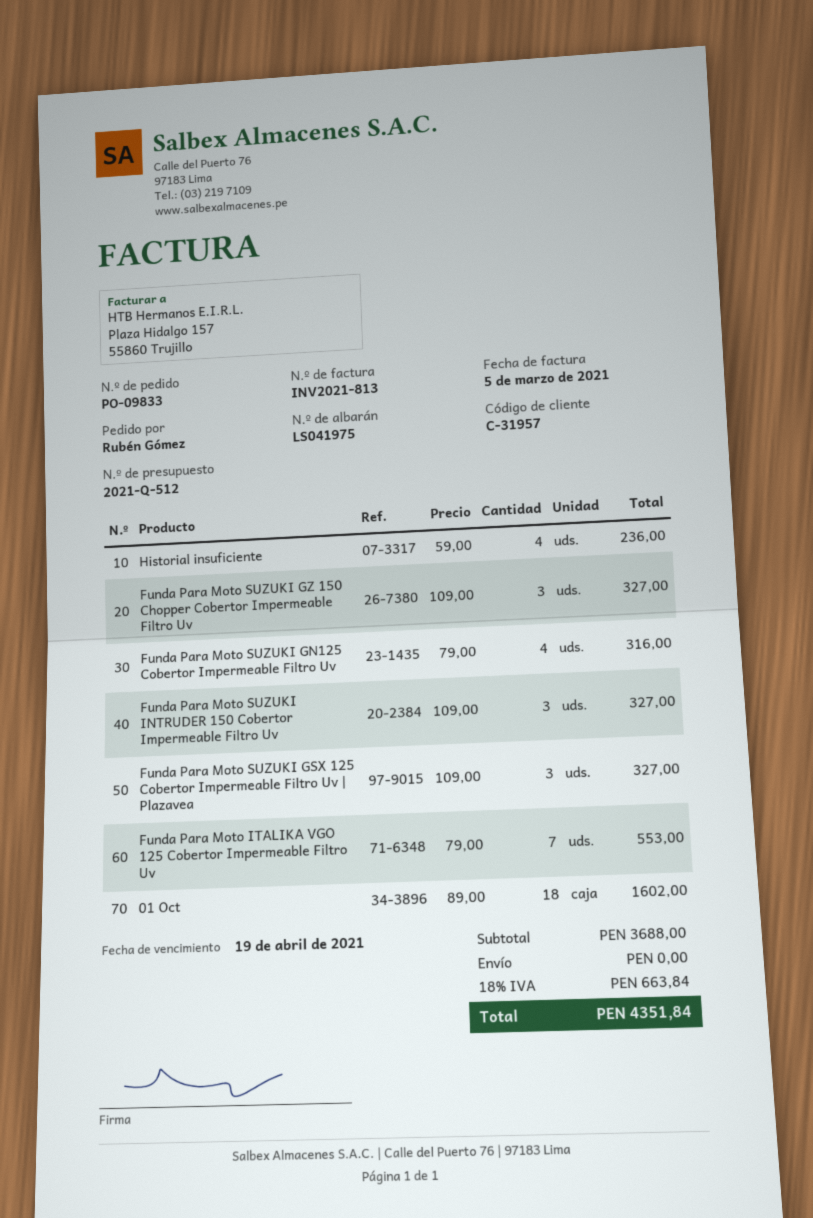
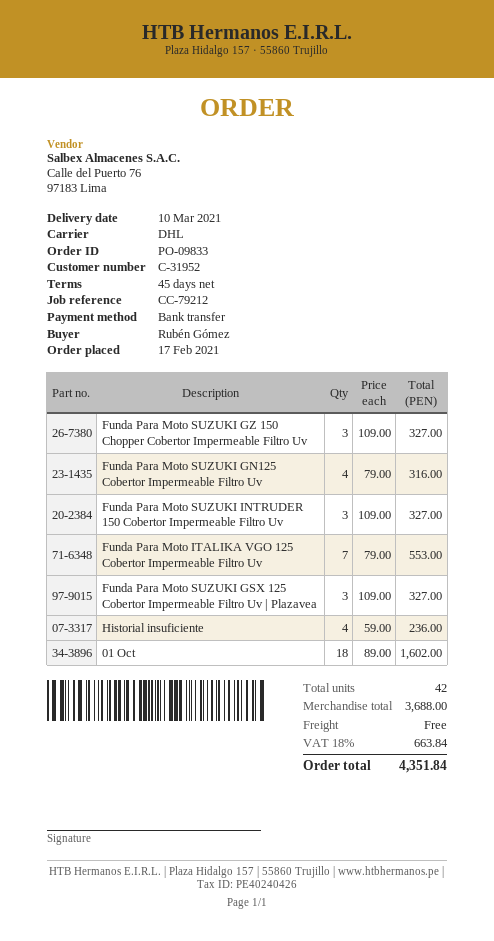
customer number: C-31957 -> C-31952

